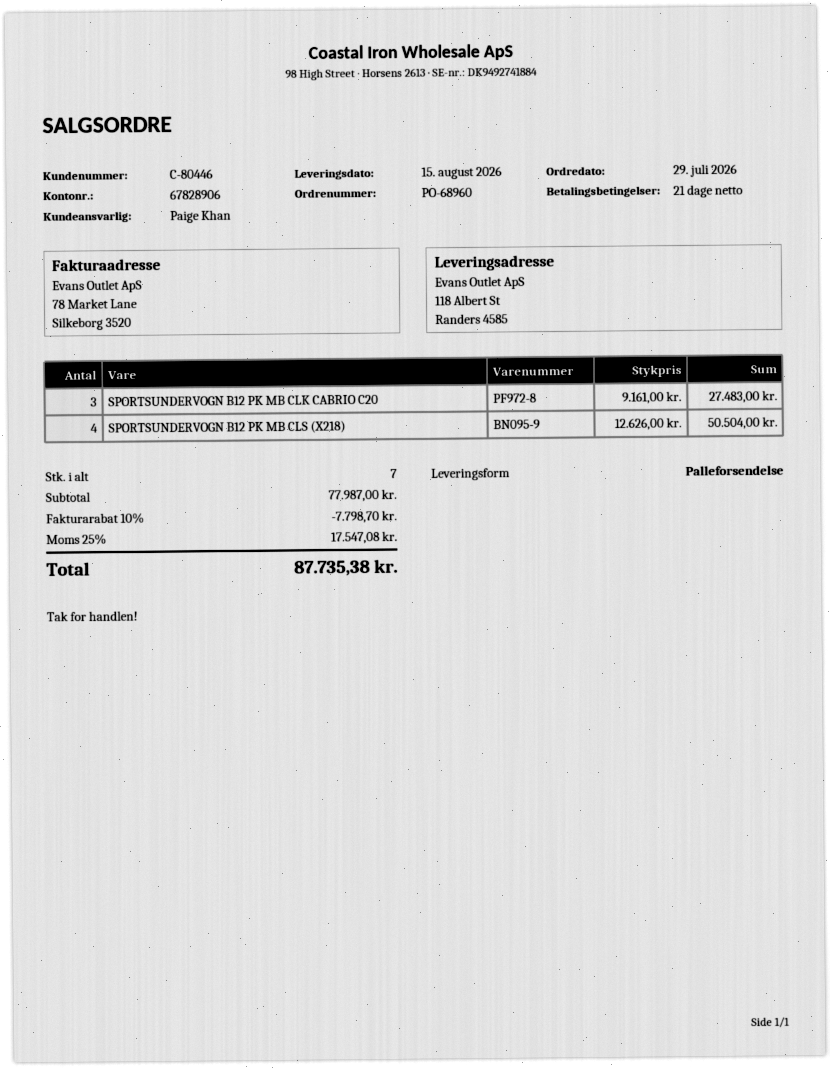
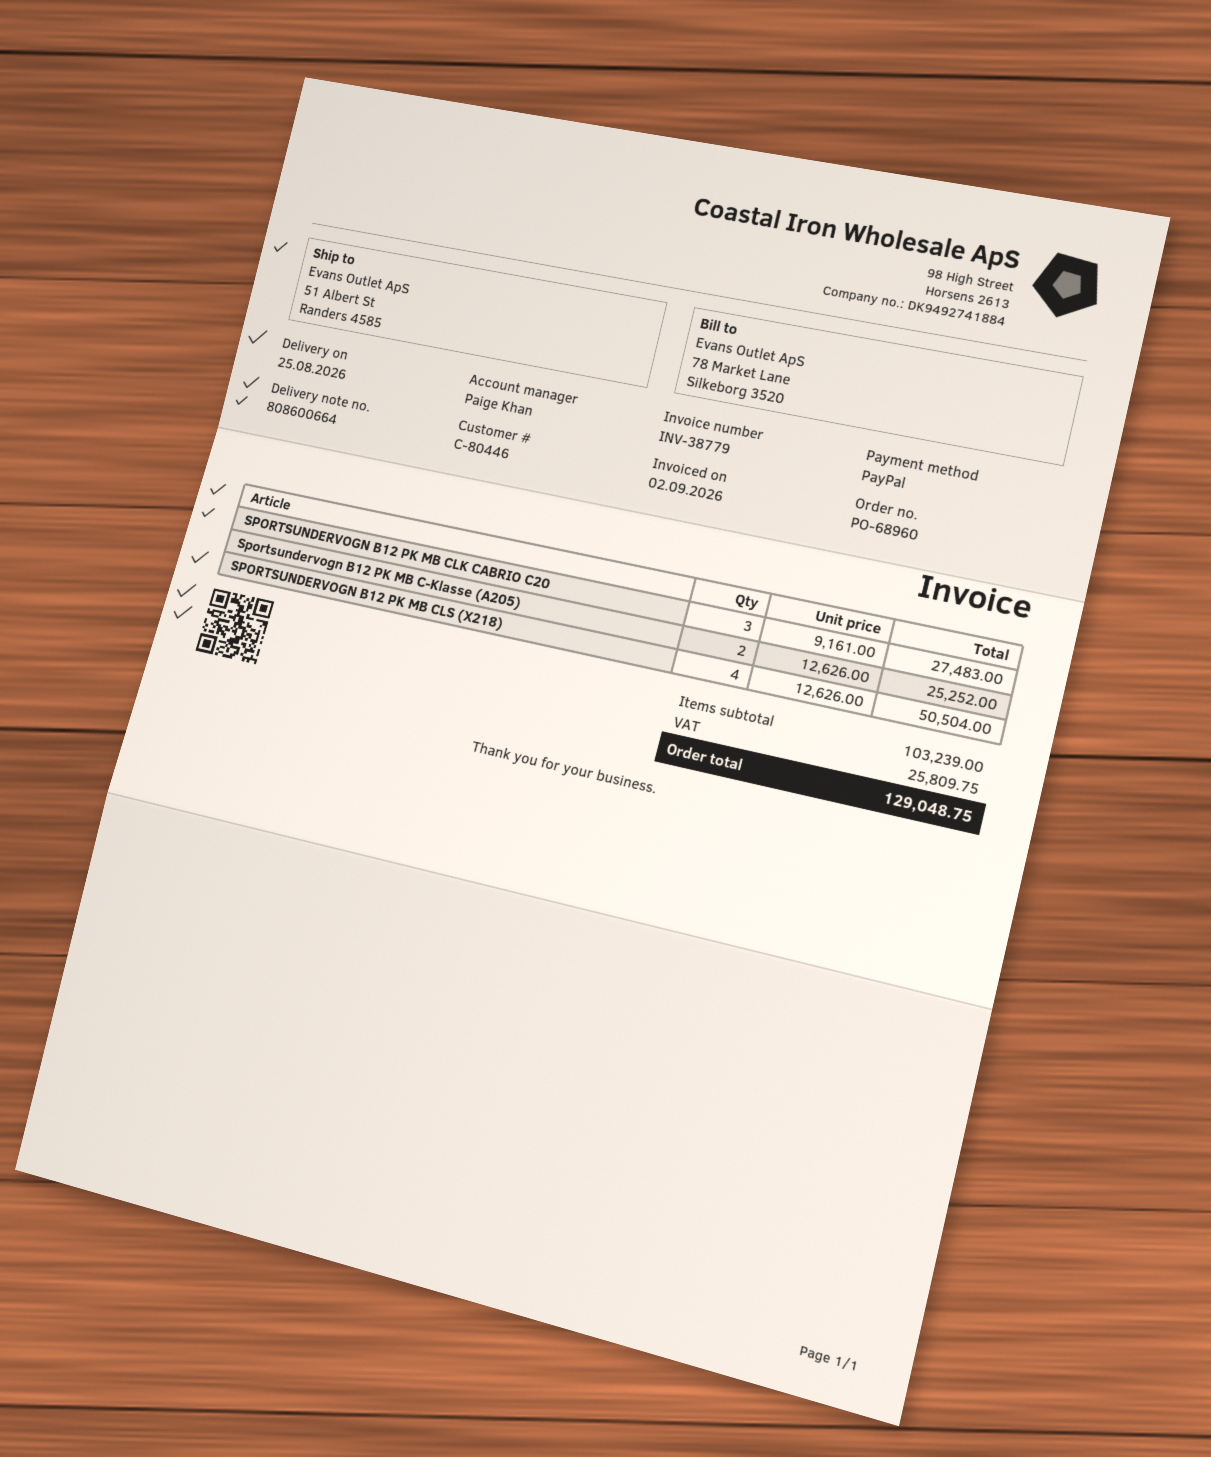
delivery date: 2026-08-15 -> 2026-08-25
ship to: 118 Albert St, Randers 4585 -> 51 Albert St, Randers 4585
Sportsundervogn B12 PK MB C-Klasse (A205): none -> 2 x 12626.00 = 25252.00
subtotal: 77987.00 -> 103239.00
discount: 10% = 7798.70 -> none
tax: 17547.08 -> 25809.75
total: 87735.38 -> 129048.75

